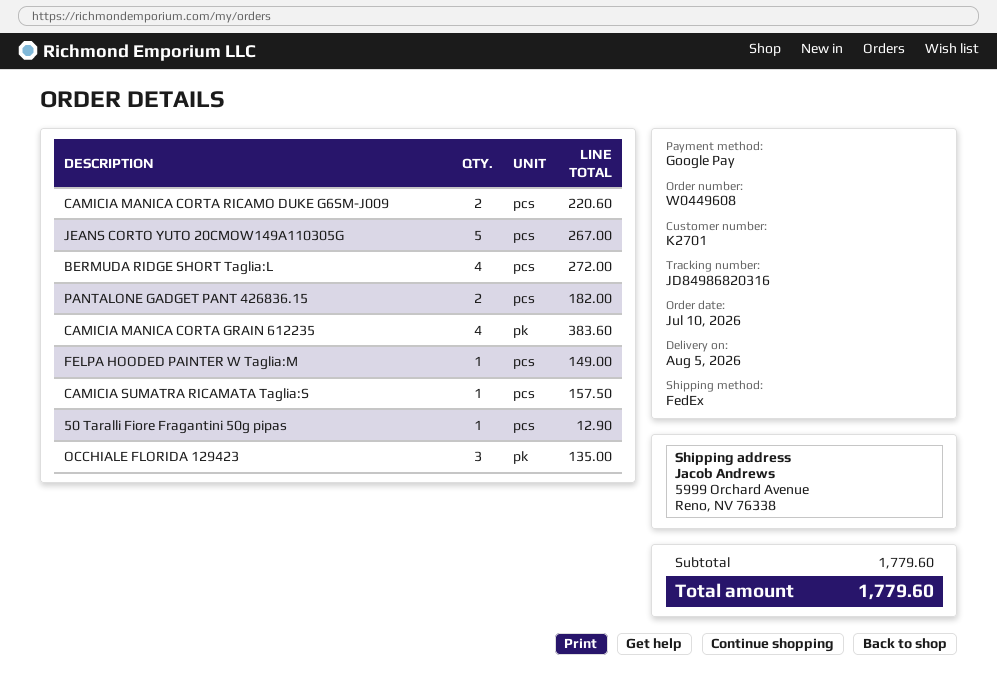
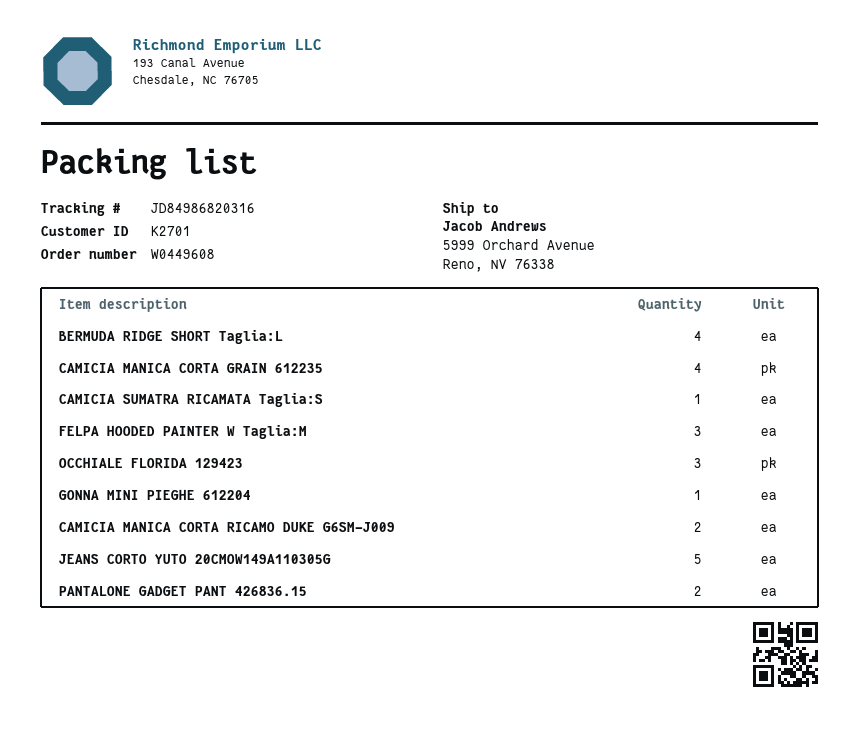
FELPA HOODED PAINTER W Taglia:M: 1 -> 3
50 Taralli Fiore Fragantini 50g pipas: 1 -> none
GONNA MINI PIEGHE 612204: none -> 1

